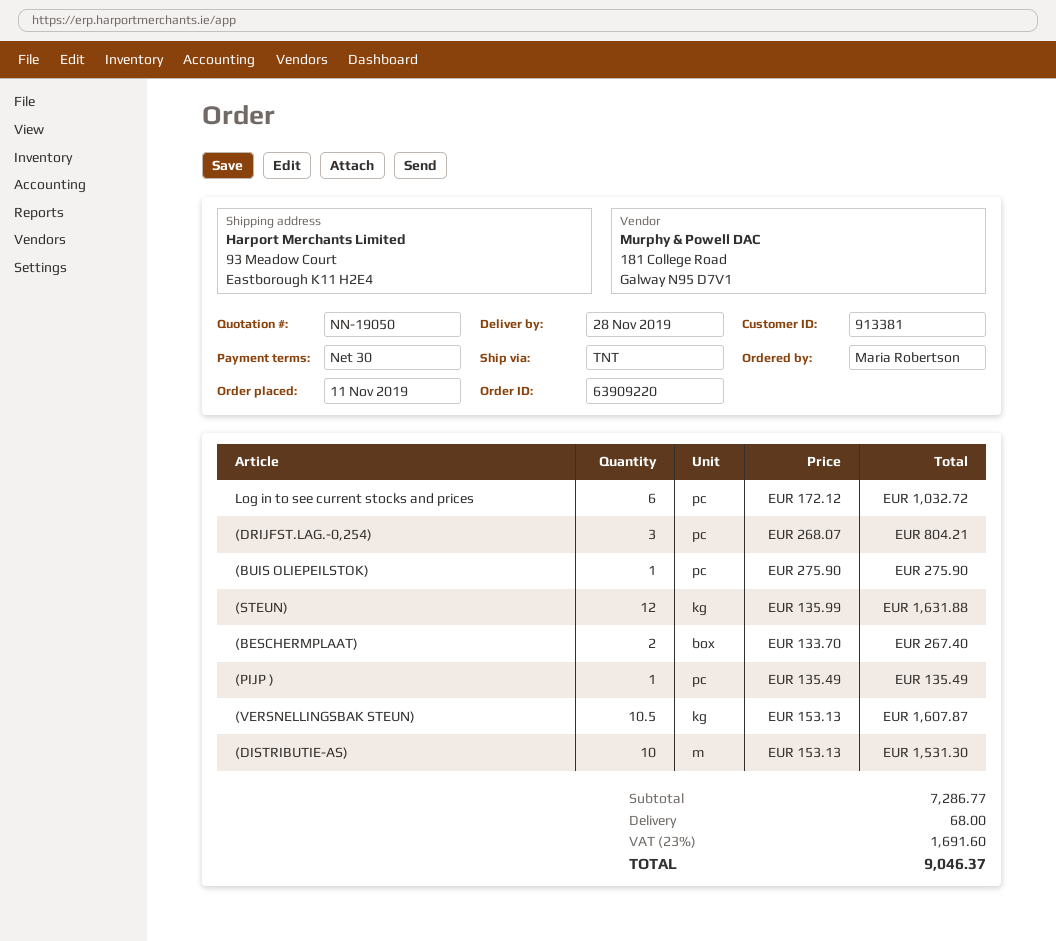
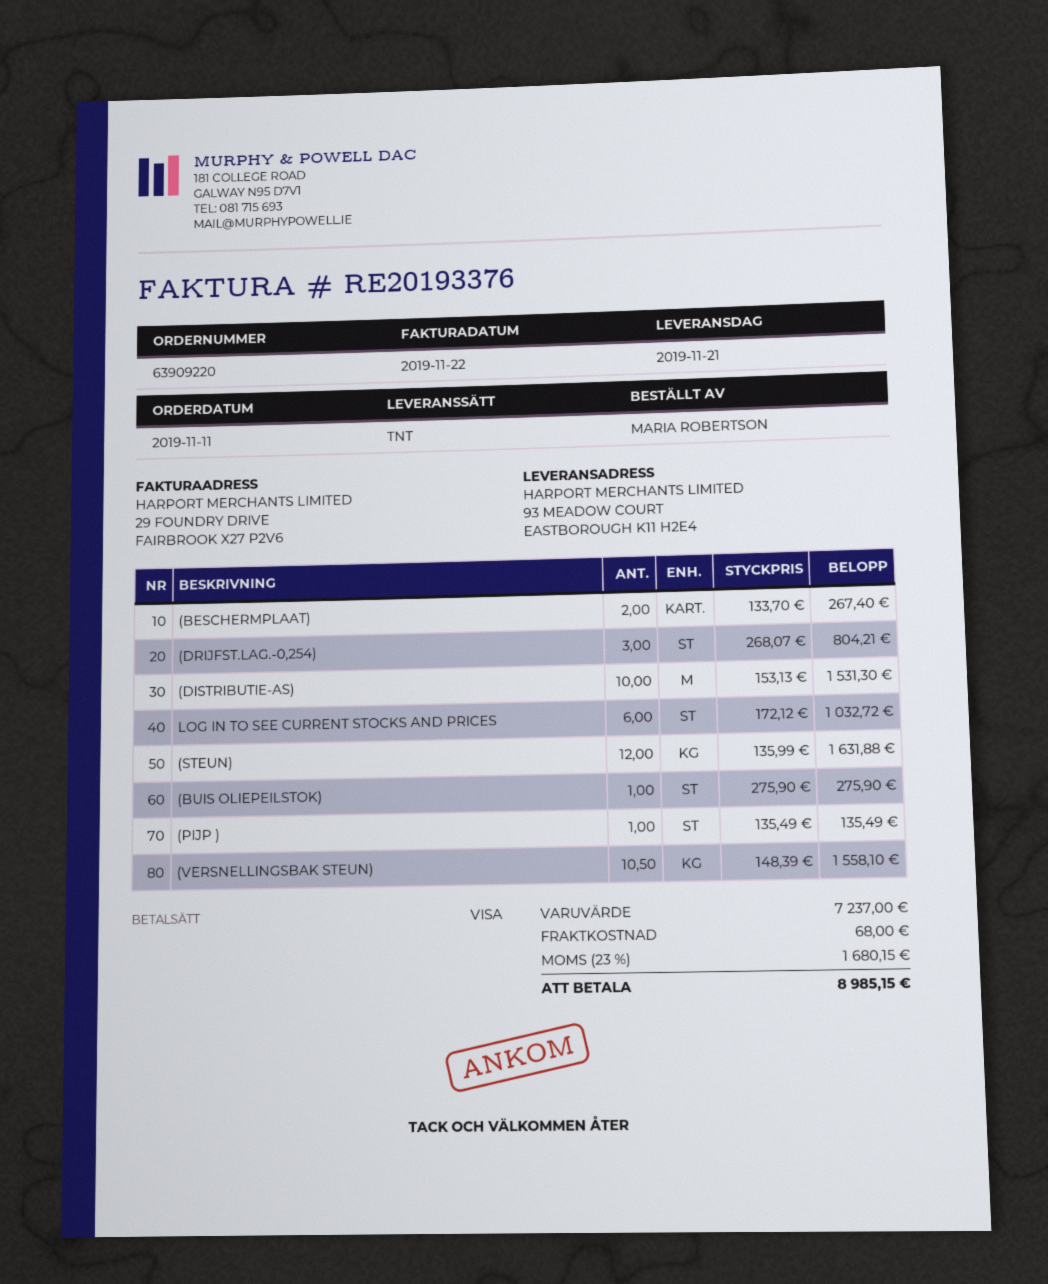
delivery date: 2019-11-28 -> 2019-11-21
(VERSNELLINGSBAK STEUN): 10.5 x 153.13 = 1607.87 -> 10.5 x 148.39 = 1558.10
subtotal: 7286.77 -> 7237.00
tax: 23% = 1691.60 -> 23% = 1680.15
total: 9046.37 -> 8985.15

